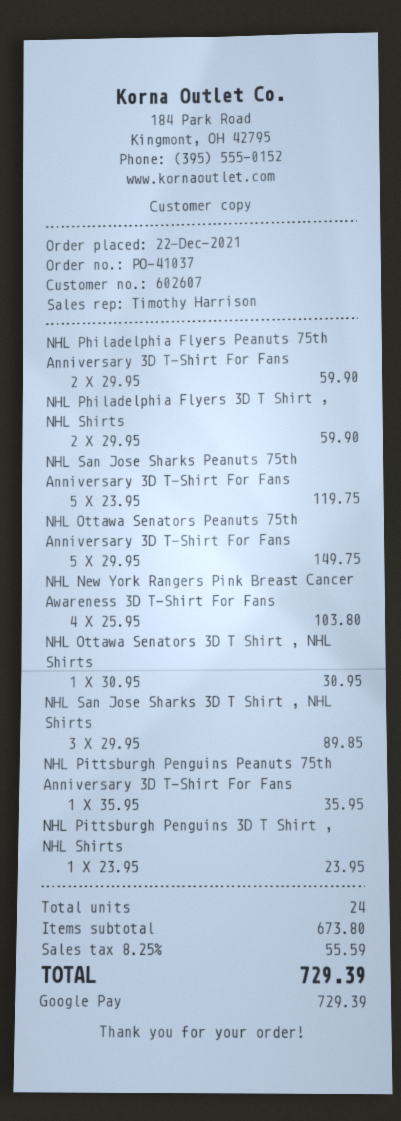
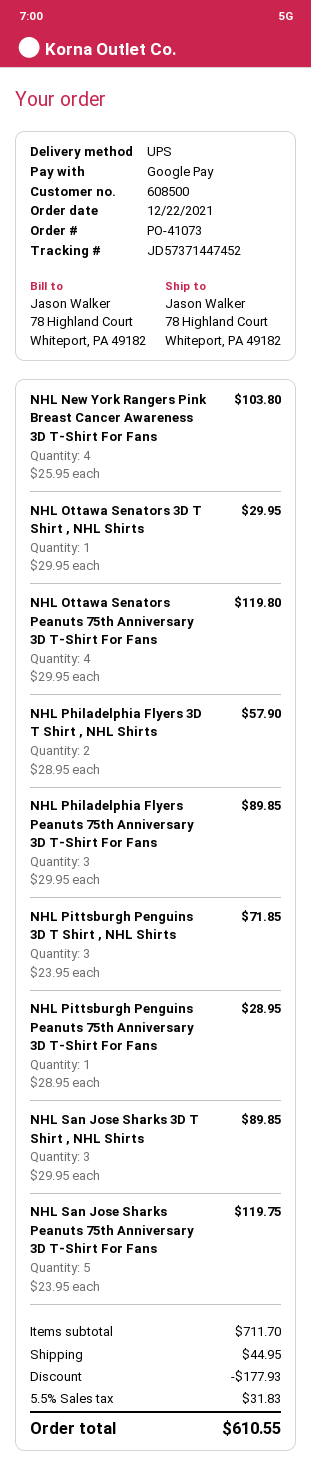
order number: PO-41037 -> PO-41073
customer number: 602607 -> 608500
NHL Philadelphia Flyers Peanuts 75th Anniversary 3D T-Shirt For Fans: 2 x 29.95 = 59.90 -> 3 x 29.95 = 89.85
NHL Philadelphia Flyers 3D T Shirt , NHL Shirts: 2 x 29.95 = 59.90 -> 2 x 28.95 = 57.90
NHL Ottawa Senators Peanuts 75th Anniversary 3D T-Shirt For Fans: 5 x 29.95 = 149.75 -> 4 x 29.95 = 119.80
NHL Ottawa Senators 3D T Shirt , NHL Shirts: 1 x 30.95 = 30.95 -> 1 x 29.95 = 29.95
NHL Pittsburgh Penguins Peanuts 75th Anniversary 3D T-Shirt For Fans: 1 x 35.95 = 35.95 -> 1 x 28.95 = 28.95
NHL Pittsburgh Penguins 3D T Shirt , NHL Shirts: 1 x 23.95 = 23.95 -> 3 x 23.95 = 71.85
subtotal: 673.80 -> 711.70
discount: none -> 177.93
shipping: none -> 44.95
tax: 8.25% = 55.59 -> 5.5% = 31.83
total: 729.39 -> 610.55

